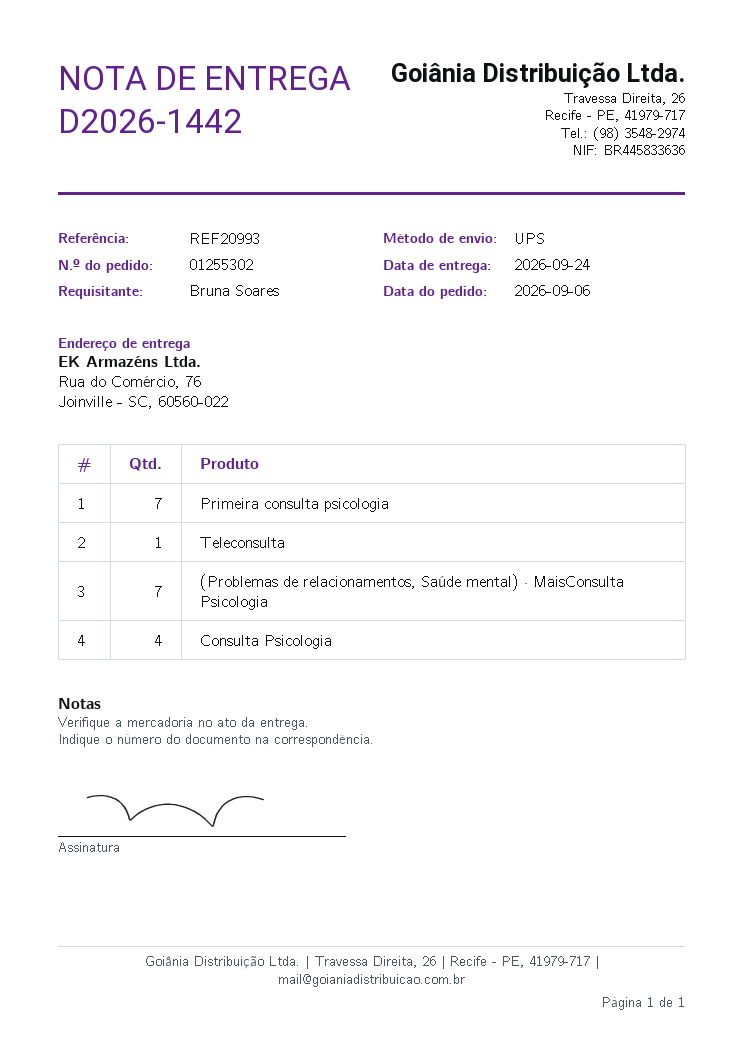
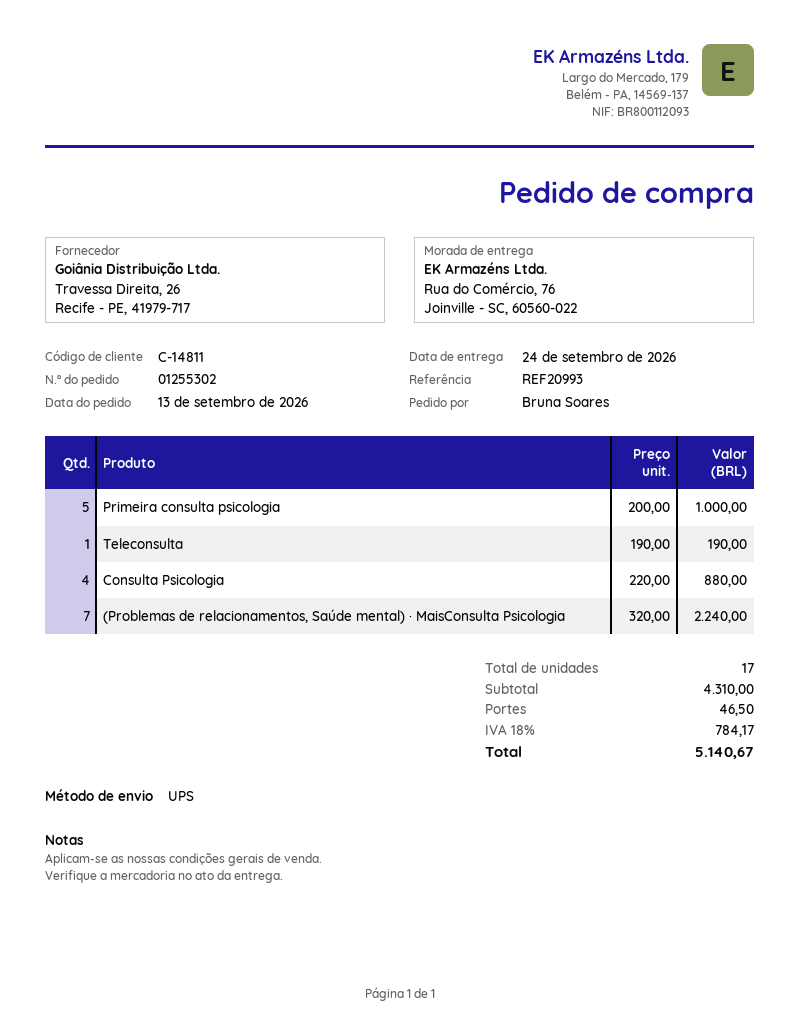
order date: 2026-09-06 -> 2026-09-13
Primeira consulta psicologia: 7 -> 5

